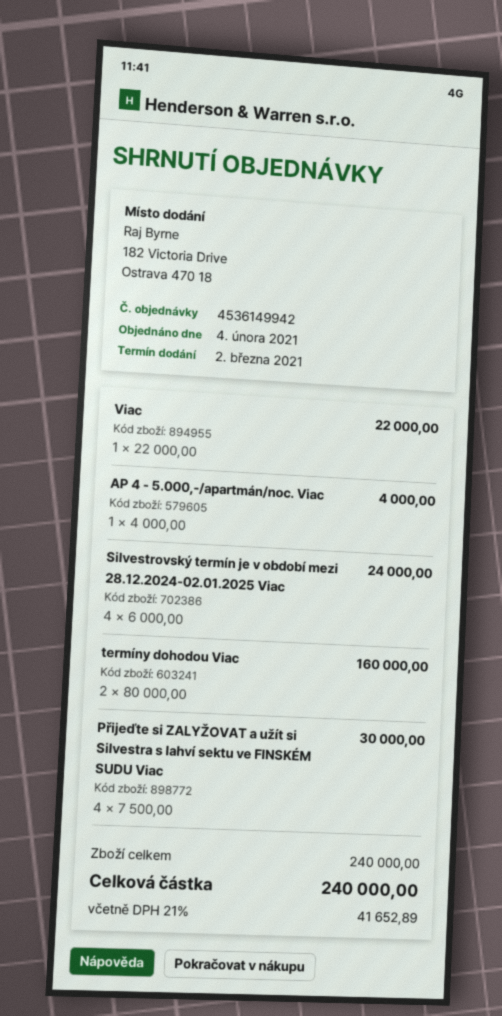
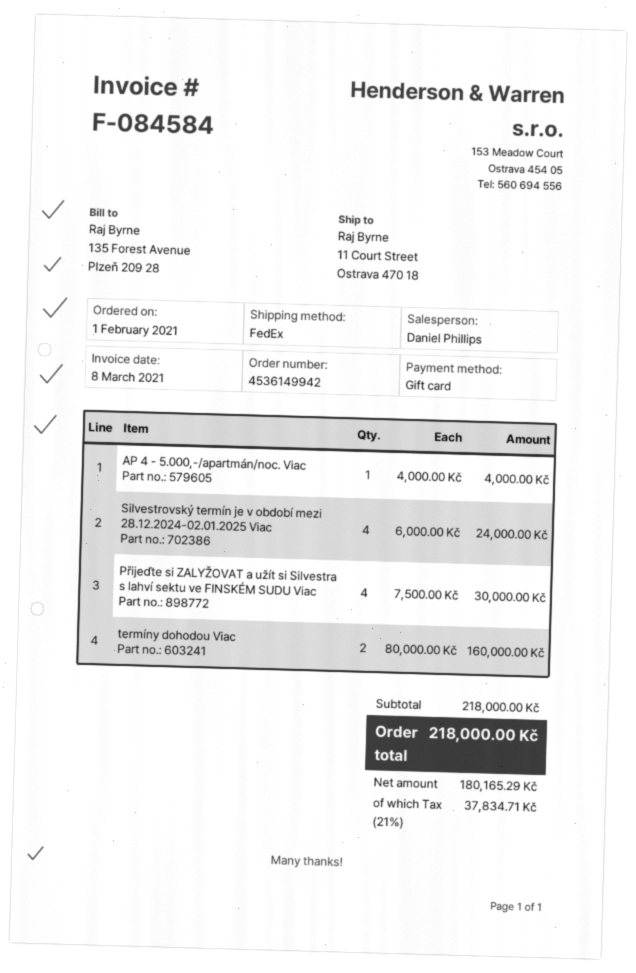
order date: 2021-02-04 -> 2021-02-01
ship to: 182 Victoria Drive, Ostrava 470 18 -> 11 Court Street, Ostrava 470 18
Viac: 1 x 22000.00 = 22000.00 -> none
subtotal: 240000.00 -> 218000.00
tax: 21% = 41652.89 -> 21% = 37834.71
total: 240000.00 -> 218000.00

